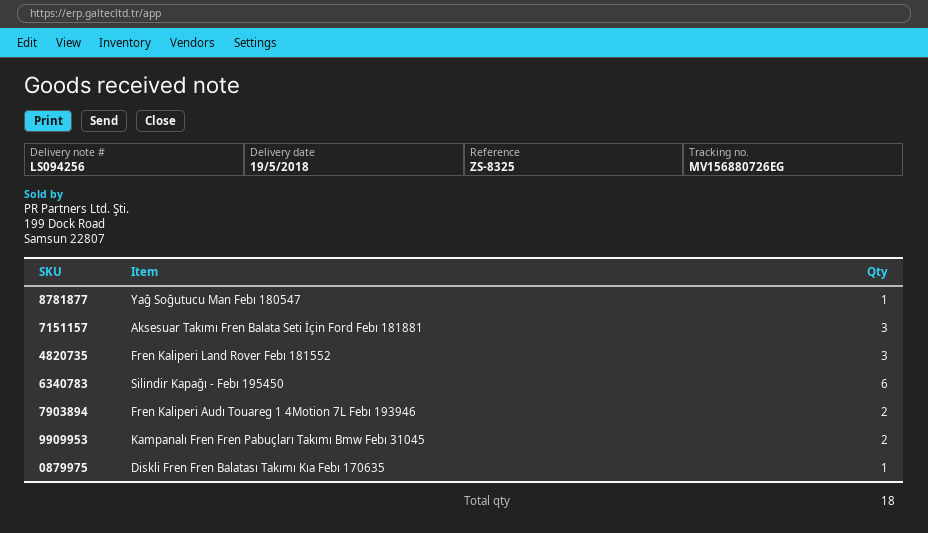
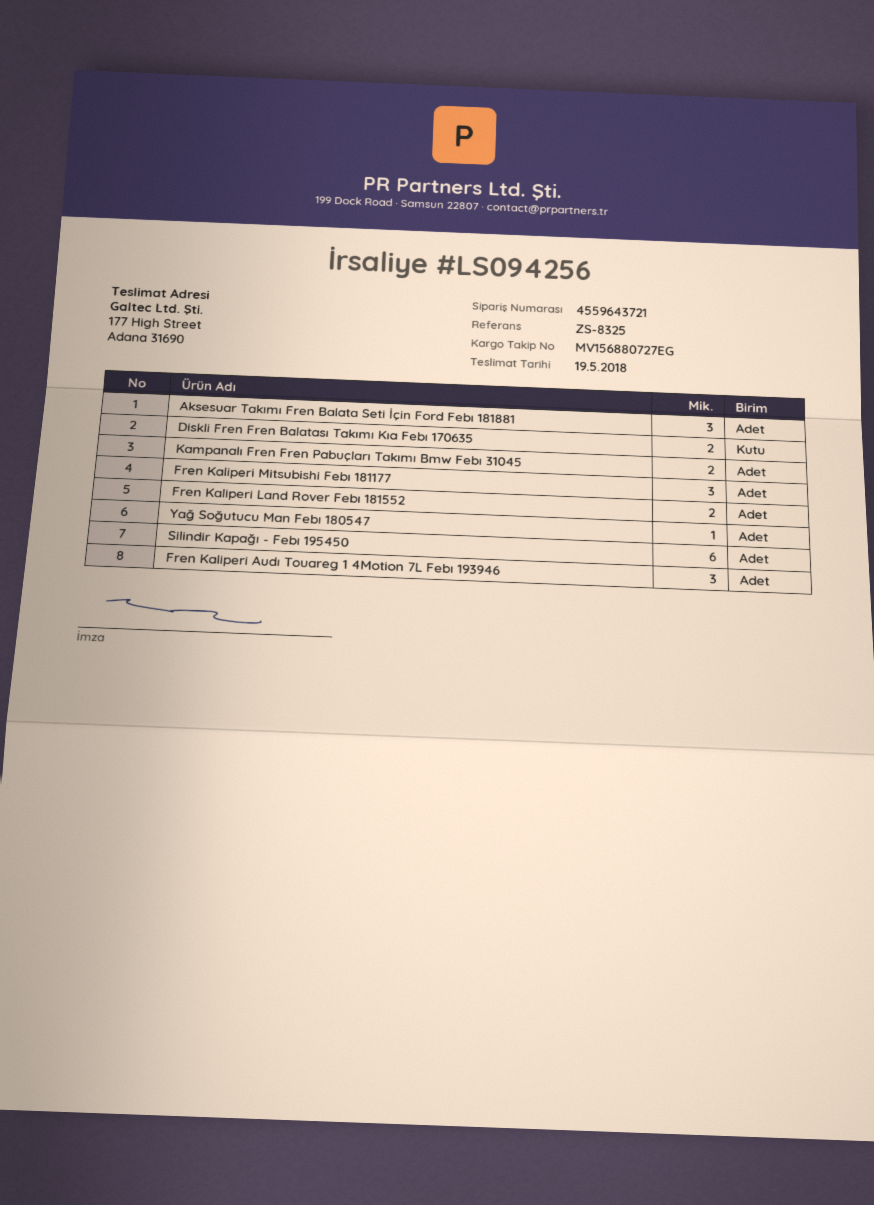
tracking number: MV156880726EG -> MV156880727EG
Fren Kaliperi Land Rover Febı 181552: 3 -> 2
Fren Kaliperi Audı Touareg 1 4Motion 7L Febı 193946: 2 -> 3
Diskli Fren Fren Balatası Takımı Kıa Febı 170635: 1 -> 2
Fren Kaliperi Mitsubishi Febı 181177: none -> 3

